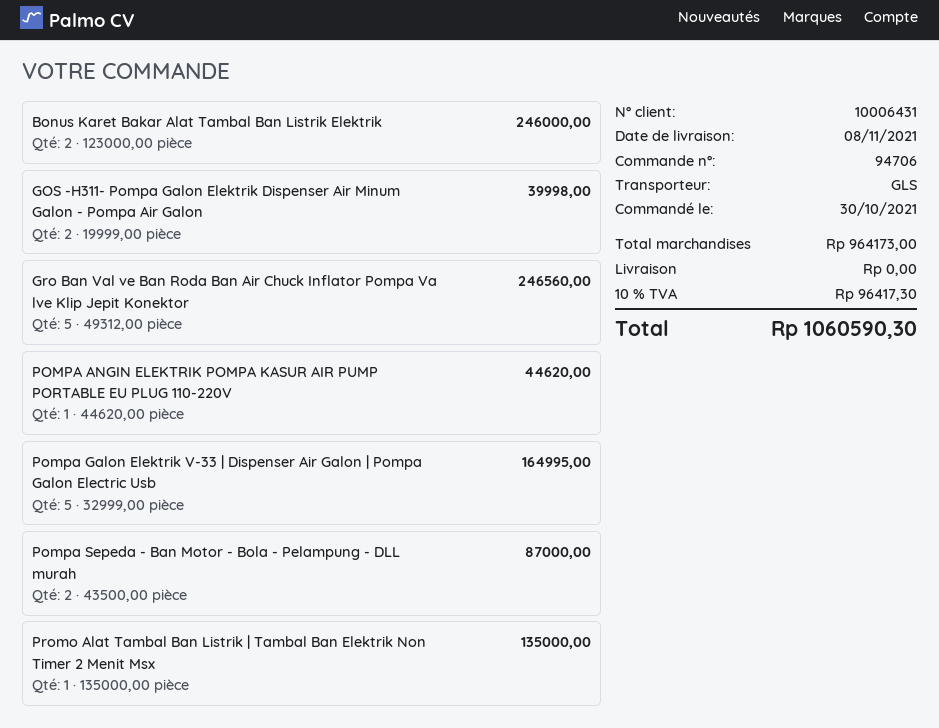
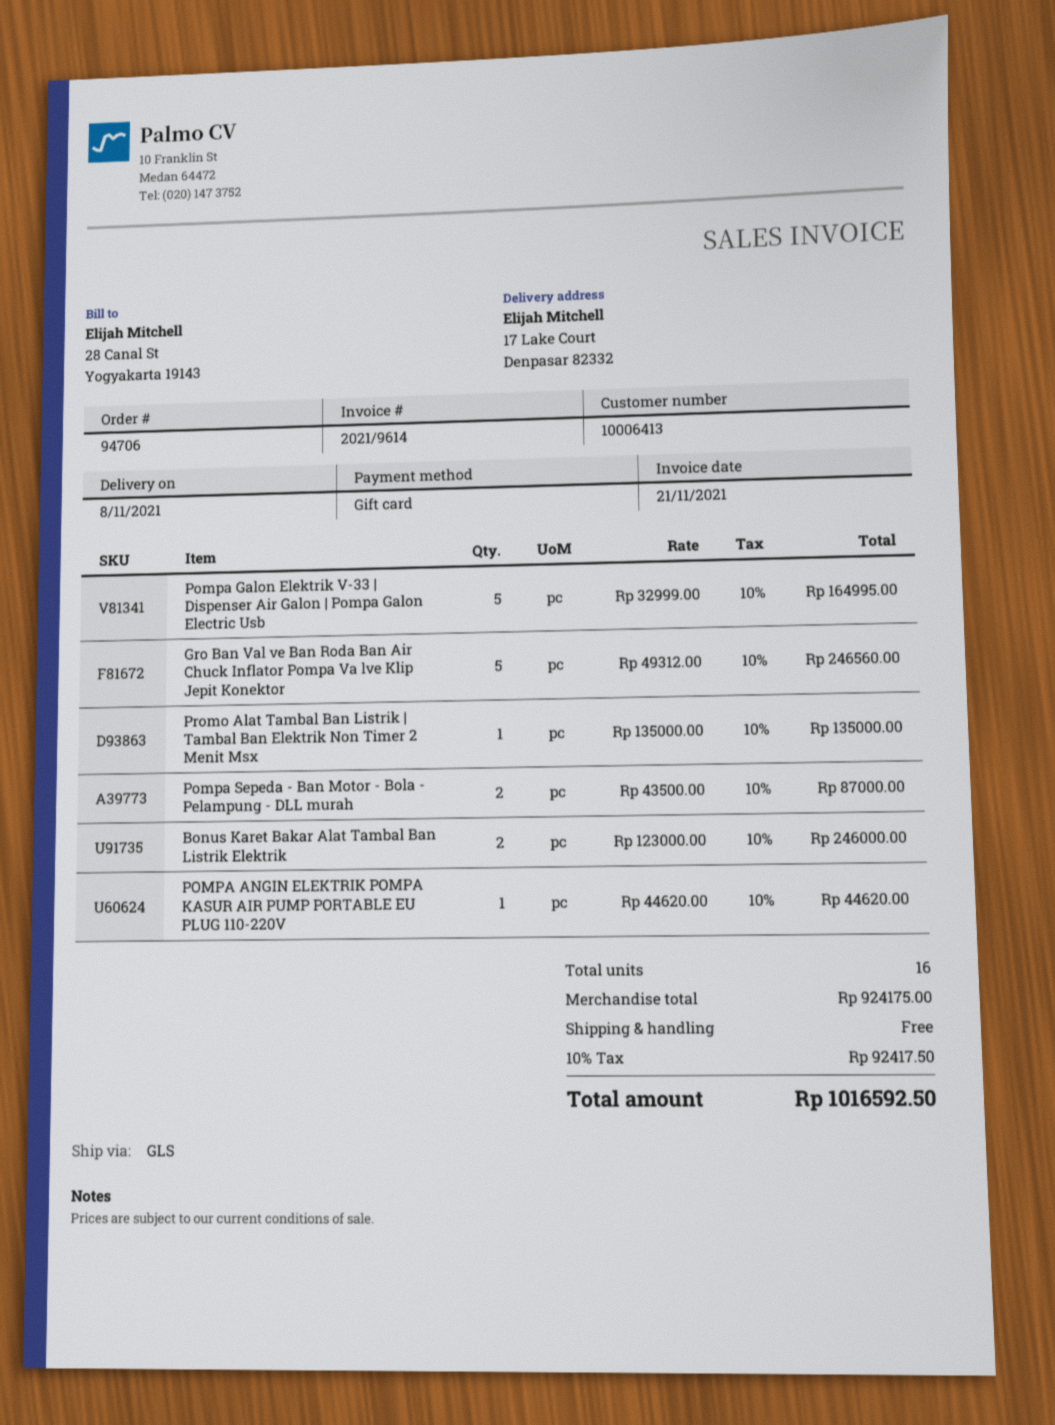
customer number: 10006431 -> 10006413
GOS -H311- Pompa Galon Elektrik Dispenser Air Minum Galon - Pompa Air Galon: 2 x 19999.00 = 39998.00 -> none
subtotal: 964173.00 -> 924175.00
tax: 10% = 96417.30 -> 10% = 92417.50
total: 1060590.30 -> 1016592.50

